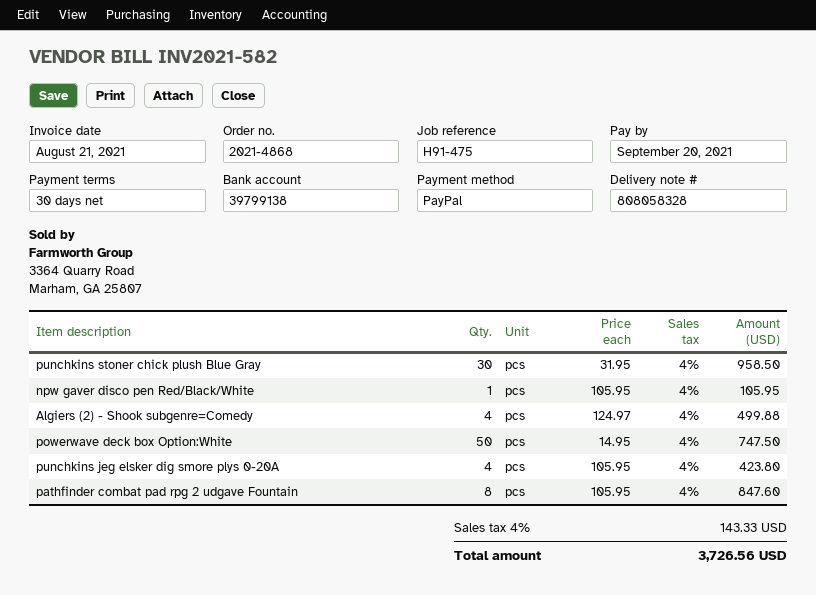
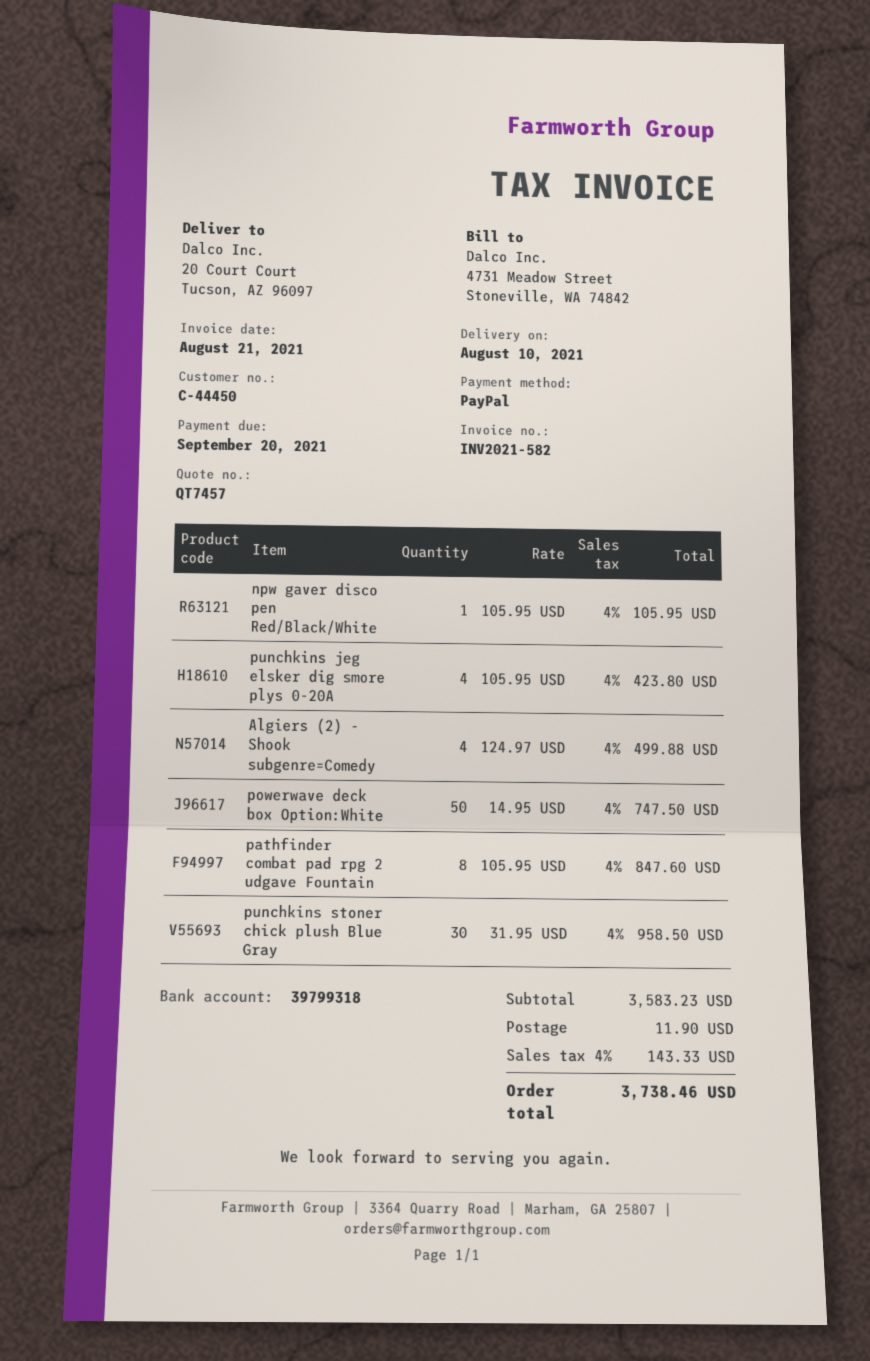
bank account: 39799138 -> 39799318
shipping: none -> 11.90
total: 3726.56 -> 3738.46

